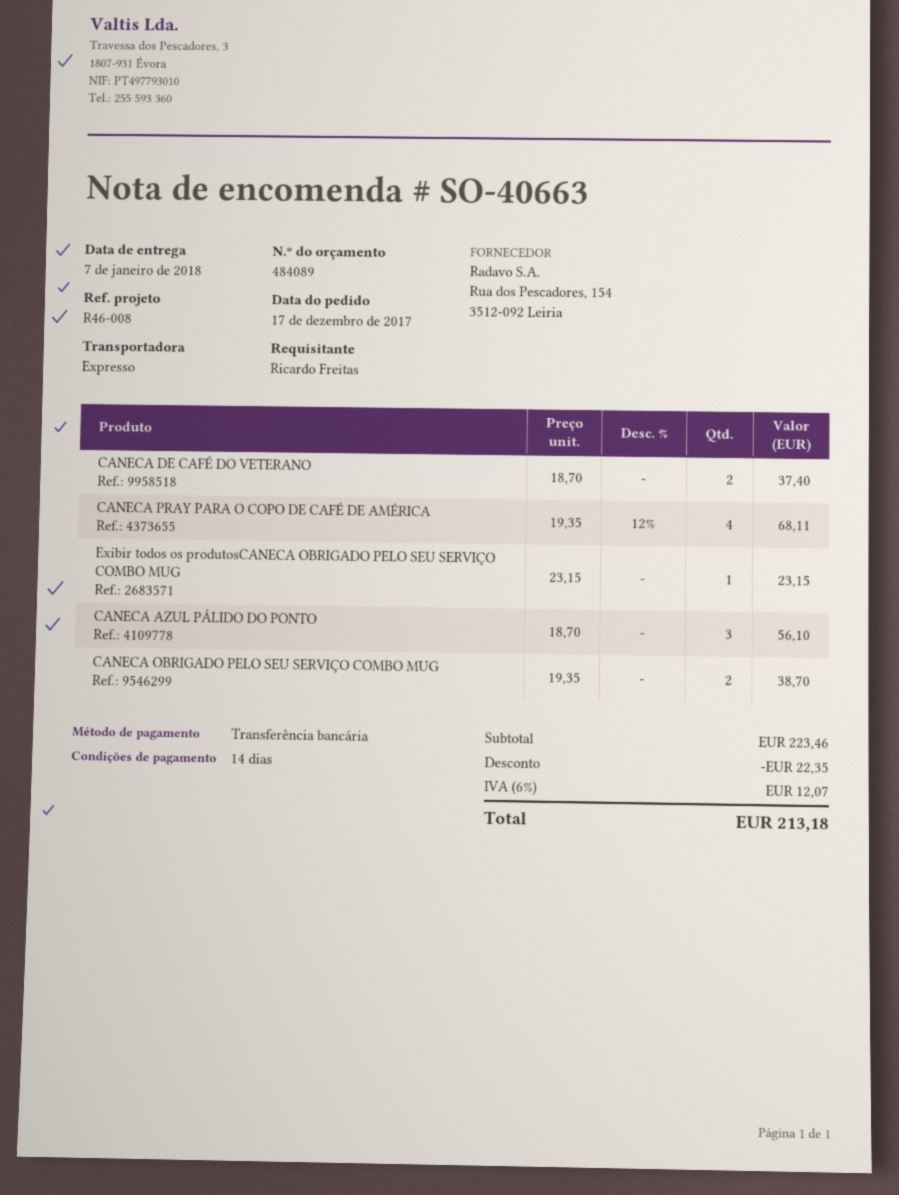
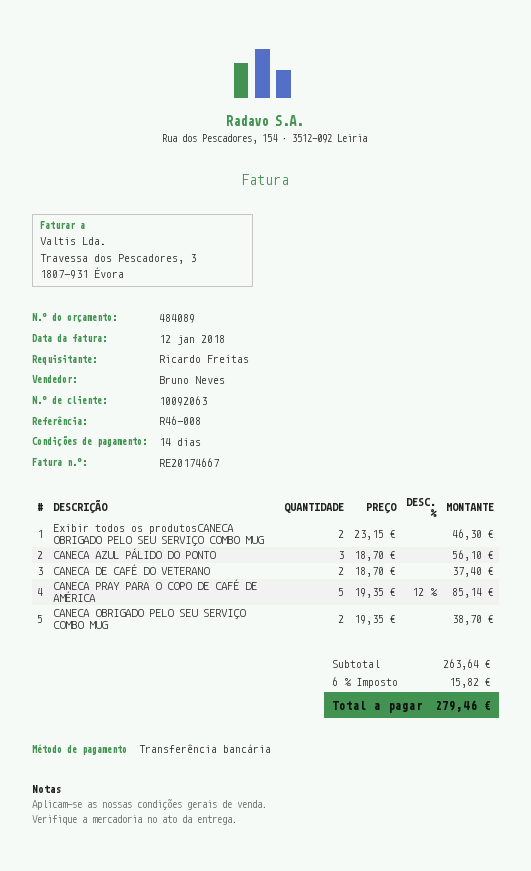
CANECA PRAY PARA O COPO DE CAFÉ DE AMÉRICA: 4 x 19.35 - 12% = 68.11 -> 5 x 19.35 - 12% = 85.14
Exibir todos os produtosCANECA OBRIGADO PELO SEU SERVIÇO COMBO MUG: 1 x 23.15 = 23.15 -> 2 x 23.15 = 46.30
subtotal: 223.46 -> 263.64
discount: 22.35 -> none
tax: 6% = 12.07 -> 6% = 15.82
total: 213.18 -> 279.46

